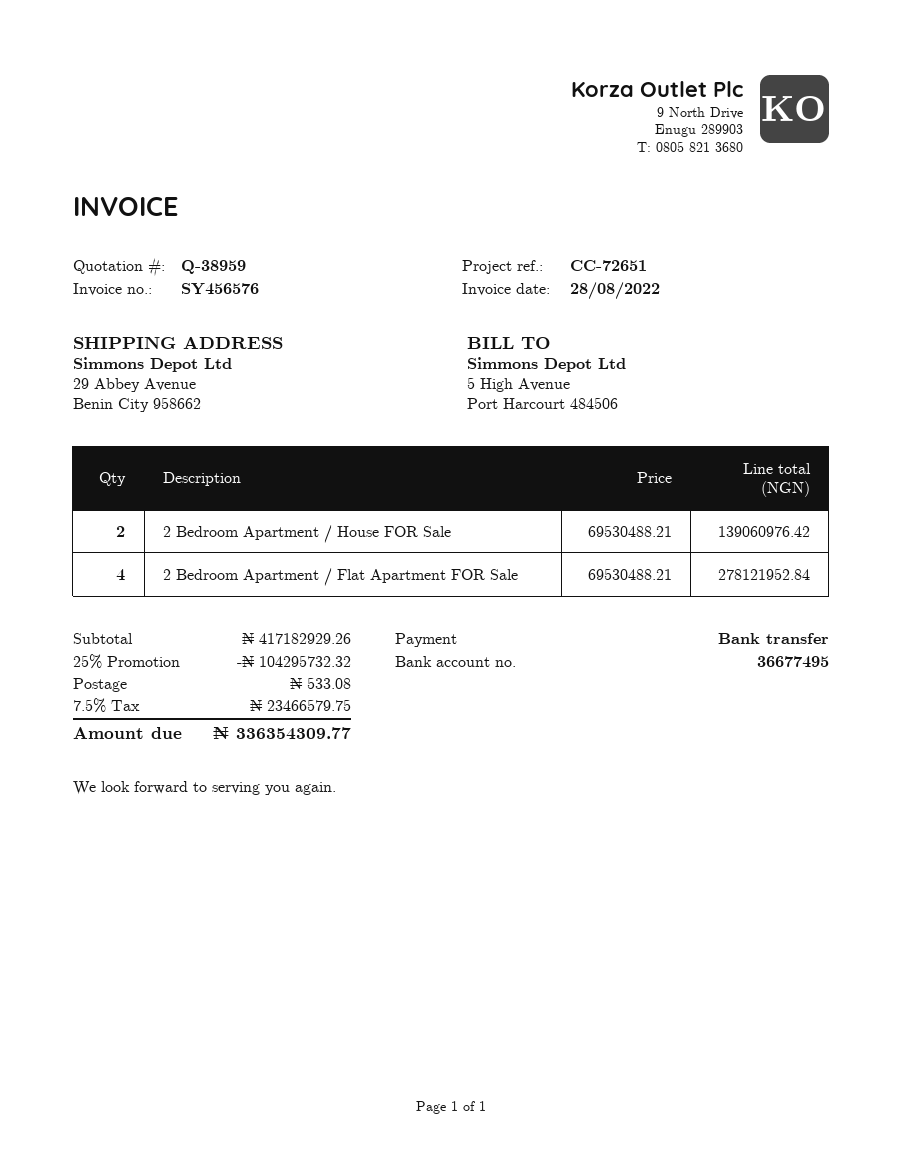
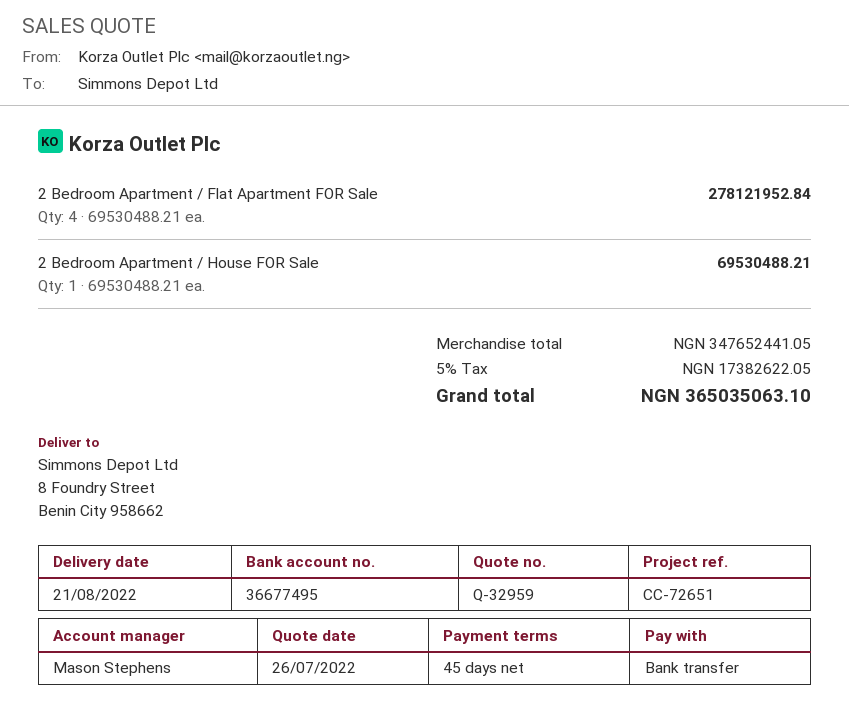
quote number: Q-38959 -> Q-32959
ship to: 29 Abbey Avenue, Benin City 958662 -> 8 Foundry Street, Benin City 958662
2 Bedroom Apartment / House FOR Sale: 2 x 69530488.21 = 139060976.42 -> 1 x 69530488.21 = 69530488.21
subtotal: 417182929.26 -> 347652441.05
discount: 25% = 104295732.32 -> none
shipping: 533.08 -> none
tax: 7.5% = 23466579.75 -> 5% = 17382622.05
total: 336354309.77 -> 365035063.10

